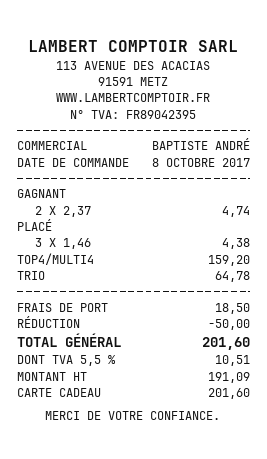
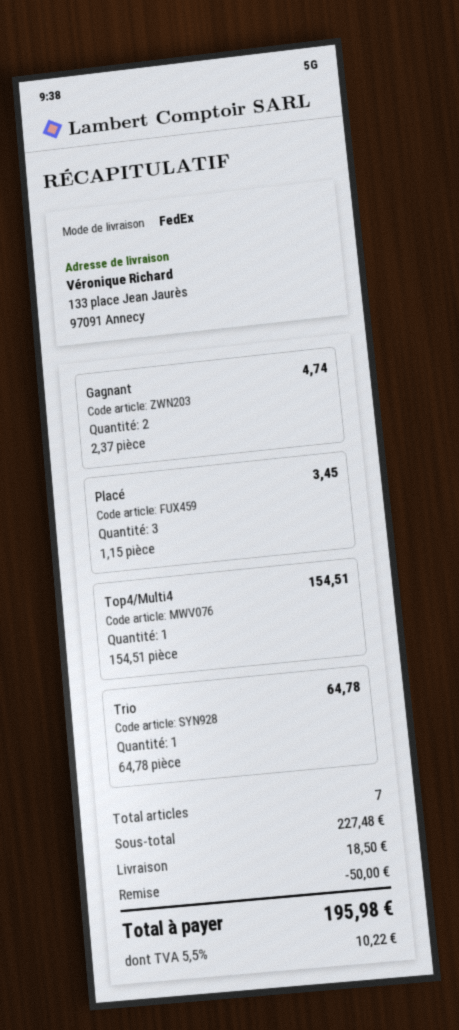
PLACÉ: 3 x 1.46 = 4.38 -> 3 x 1.15 = 3.45
TOP4/MULTI4: 1 x 159.20 = 159.20 -> 1 x 154.51 = 154.51
tax: 5.5% = 10.51 -> 5.5% = 10.22
total: 201.60 -> 195.98

